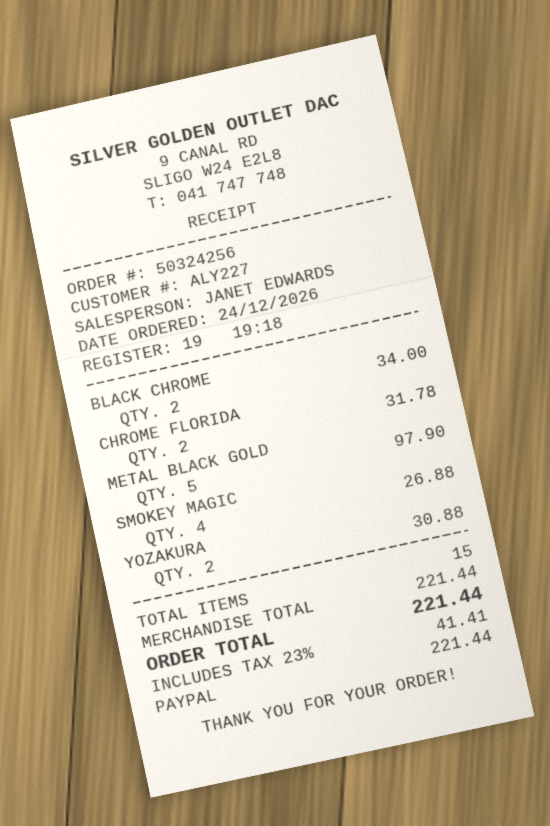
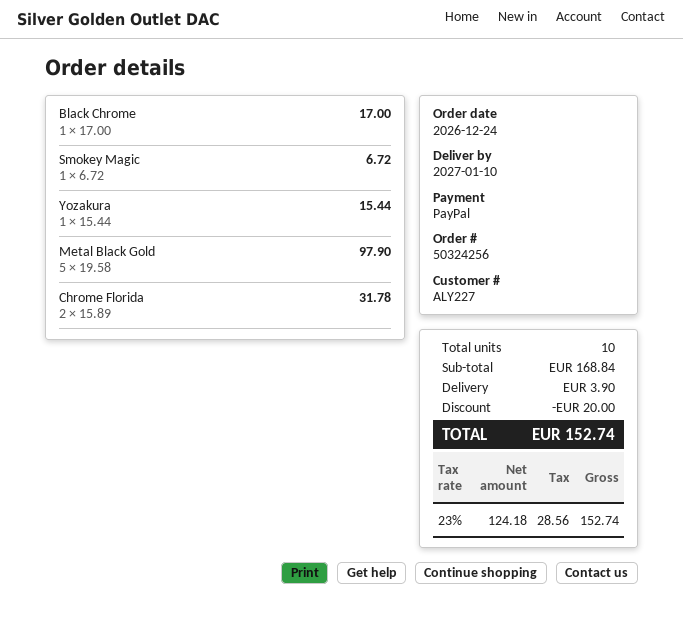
BLACK CHROME: 2 for 34.00 -> 1 for 17.00
SMOKEY MAGIC: 4 for 26.88 -> 1 for 6.72
YOZAKURA: 2 for 30.88 -> 1 for 15.44
total quantity: 15 -> 10
subtotal: 221.44 -> 168.84
discount: none -> 20.00
shipping: none -> 3.90
tax: 23% = 41.41 -> 23% = 28.56
total: 221.44 -> 152.74

